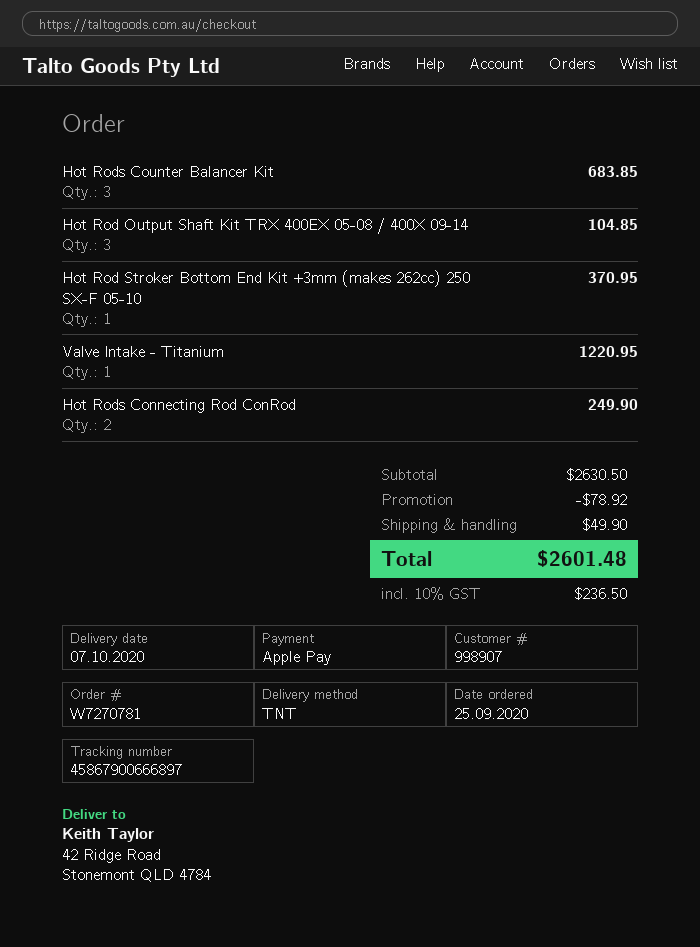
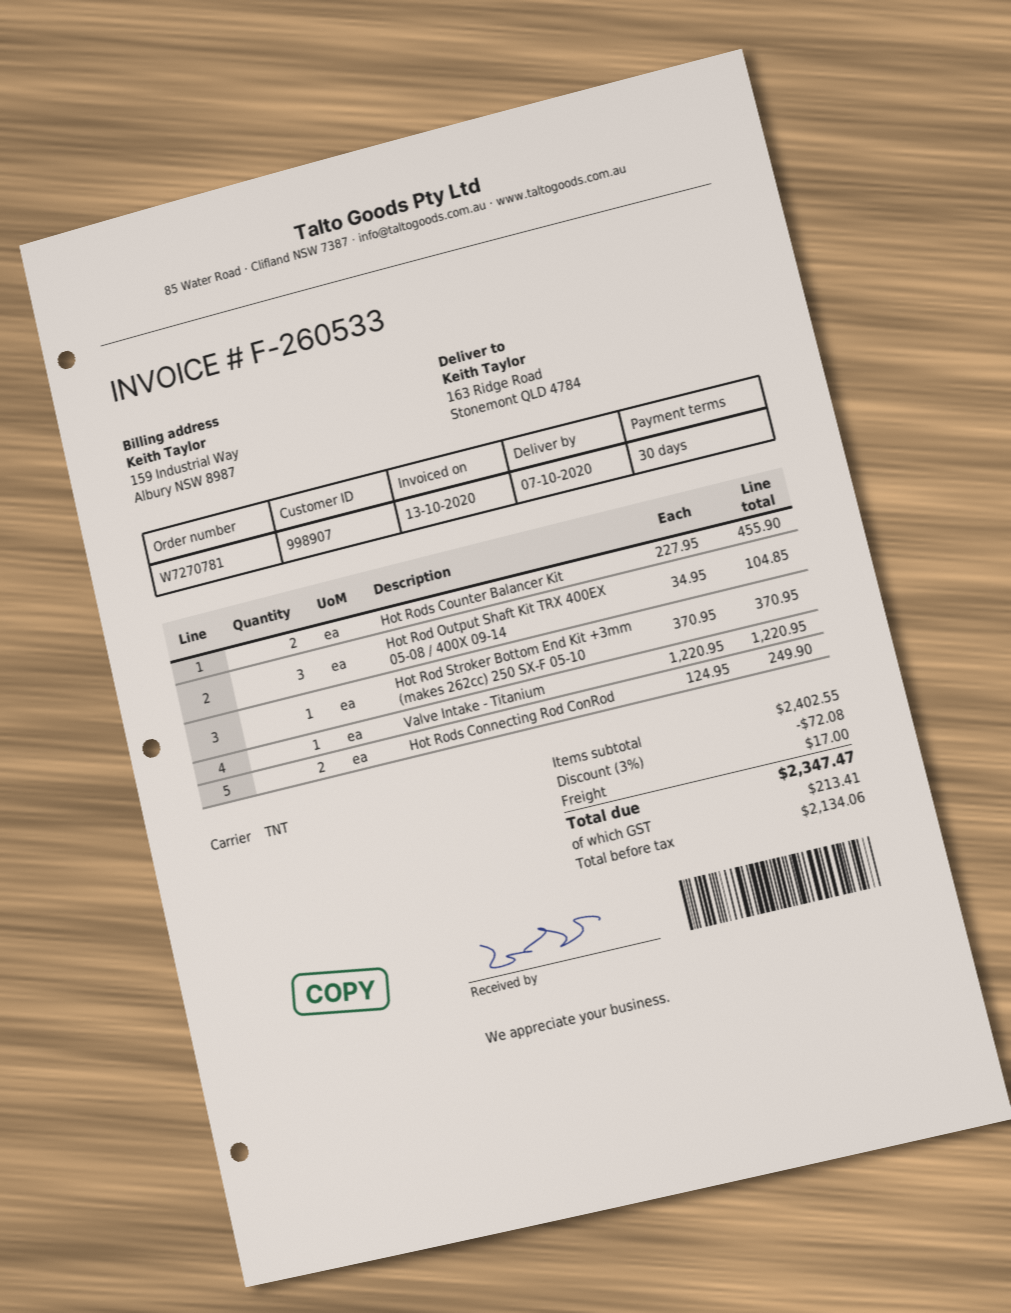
ship to: 42 Ridge Road, Stonemont QLD 4784 -> 163 Ridge Road, Stonemont QLD 4784
Hot Rods Counter Balancer Kit: 3 for 683.85 -> 2 for 455.90
subtotal: 2630.50 -> 2402.55
discount: 78.92 -> 72.08
shipping: 49.90 -> 17.00
tax: 236.50 -> 213.41
total: 2601.48 -> 2347.47

